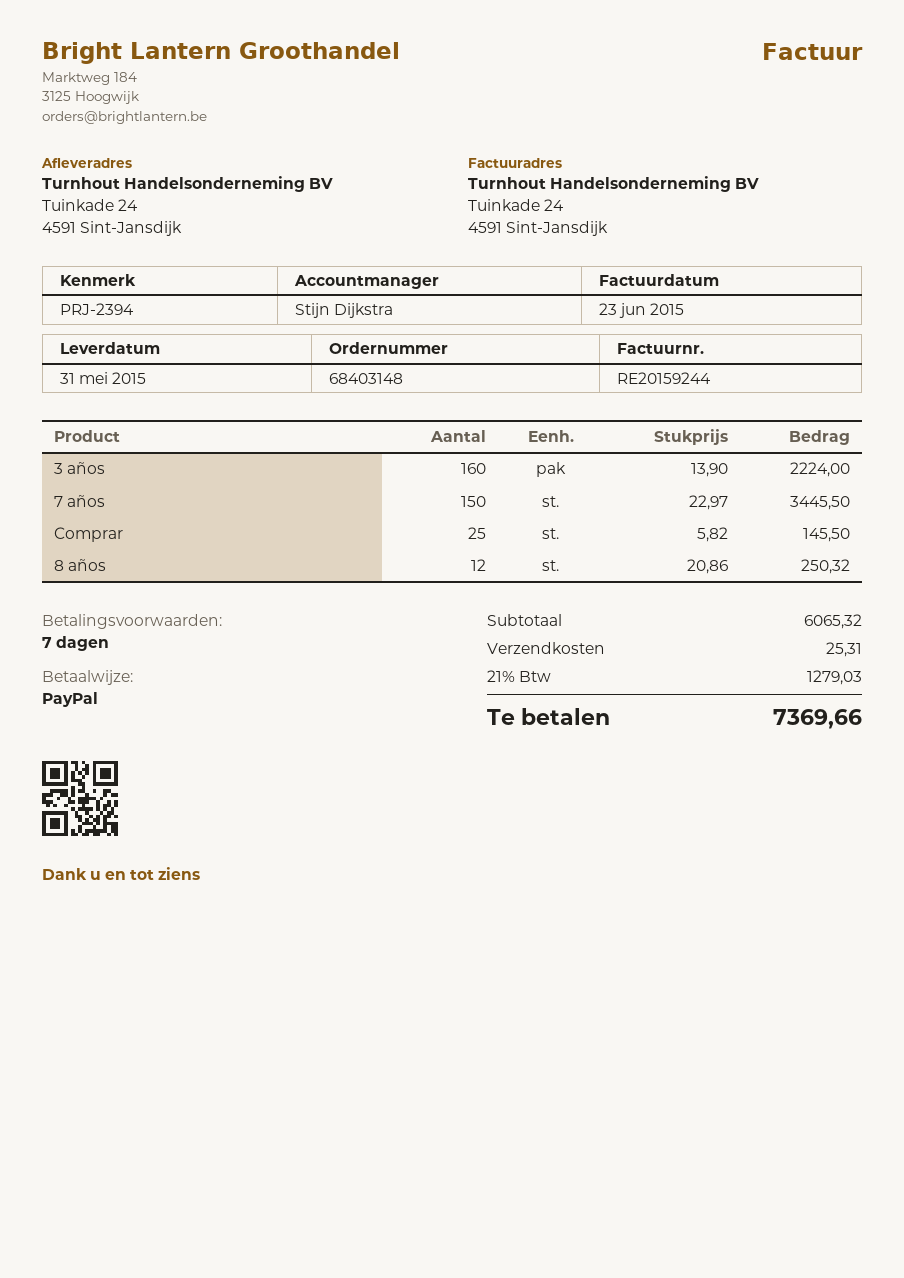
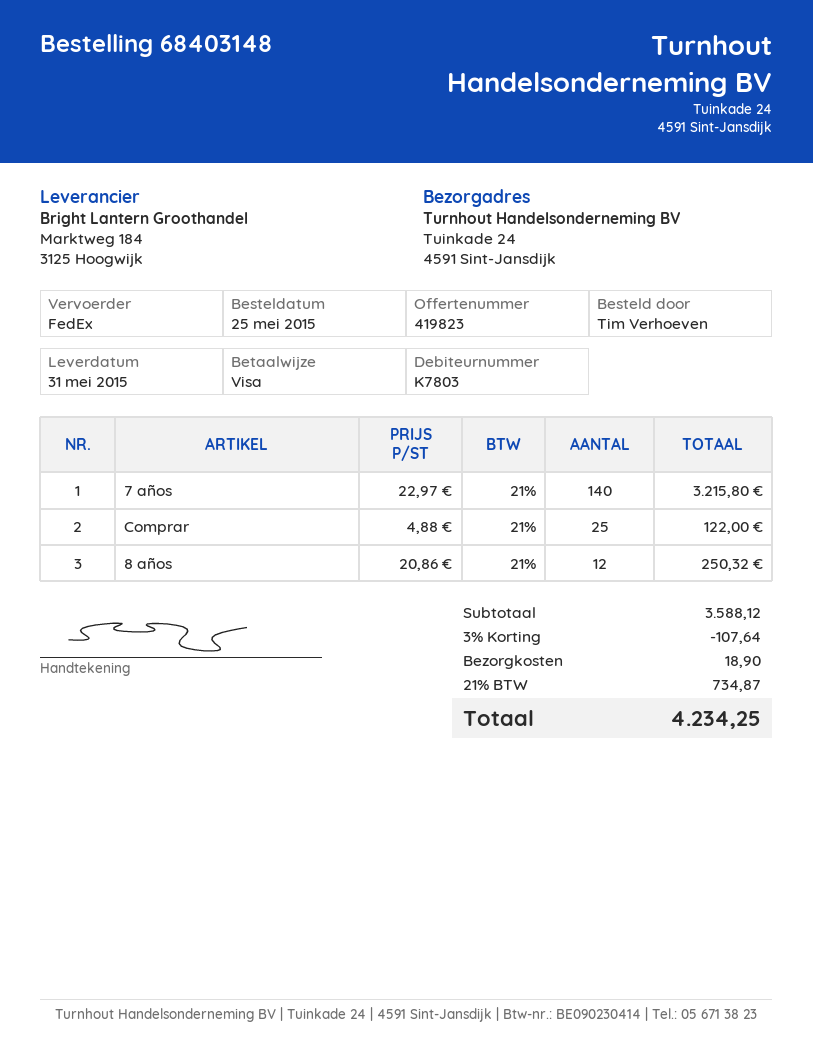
payment method: PayPal -> Visa
3 años: 160 x 13.90 = 2224.00 -> none
7 años: 150 x 22.97 = 3445.50 -> 140 x 22.97 = 3215.80
Comprar: 25 x 5.82 = 145.50 -> 25 x 4.88 = 122.00
subtotal: 6065.32 -> 3588.12
discount: none -> 3% = 107.64
shipping: 25.31 -> 18.90
tax: 21% = 1279.03 -> 21% = 734.87
total: 7369.66 -> 4234.25

